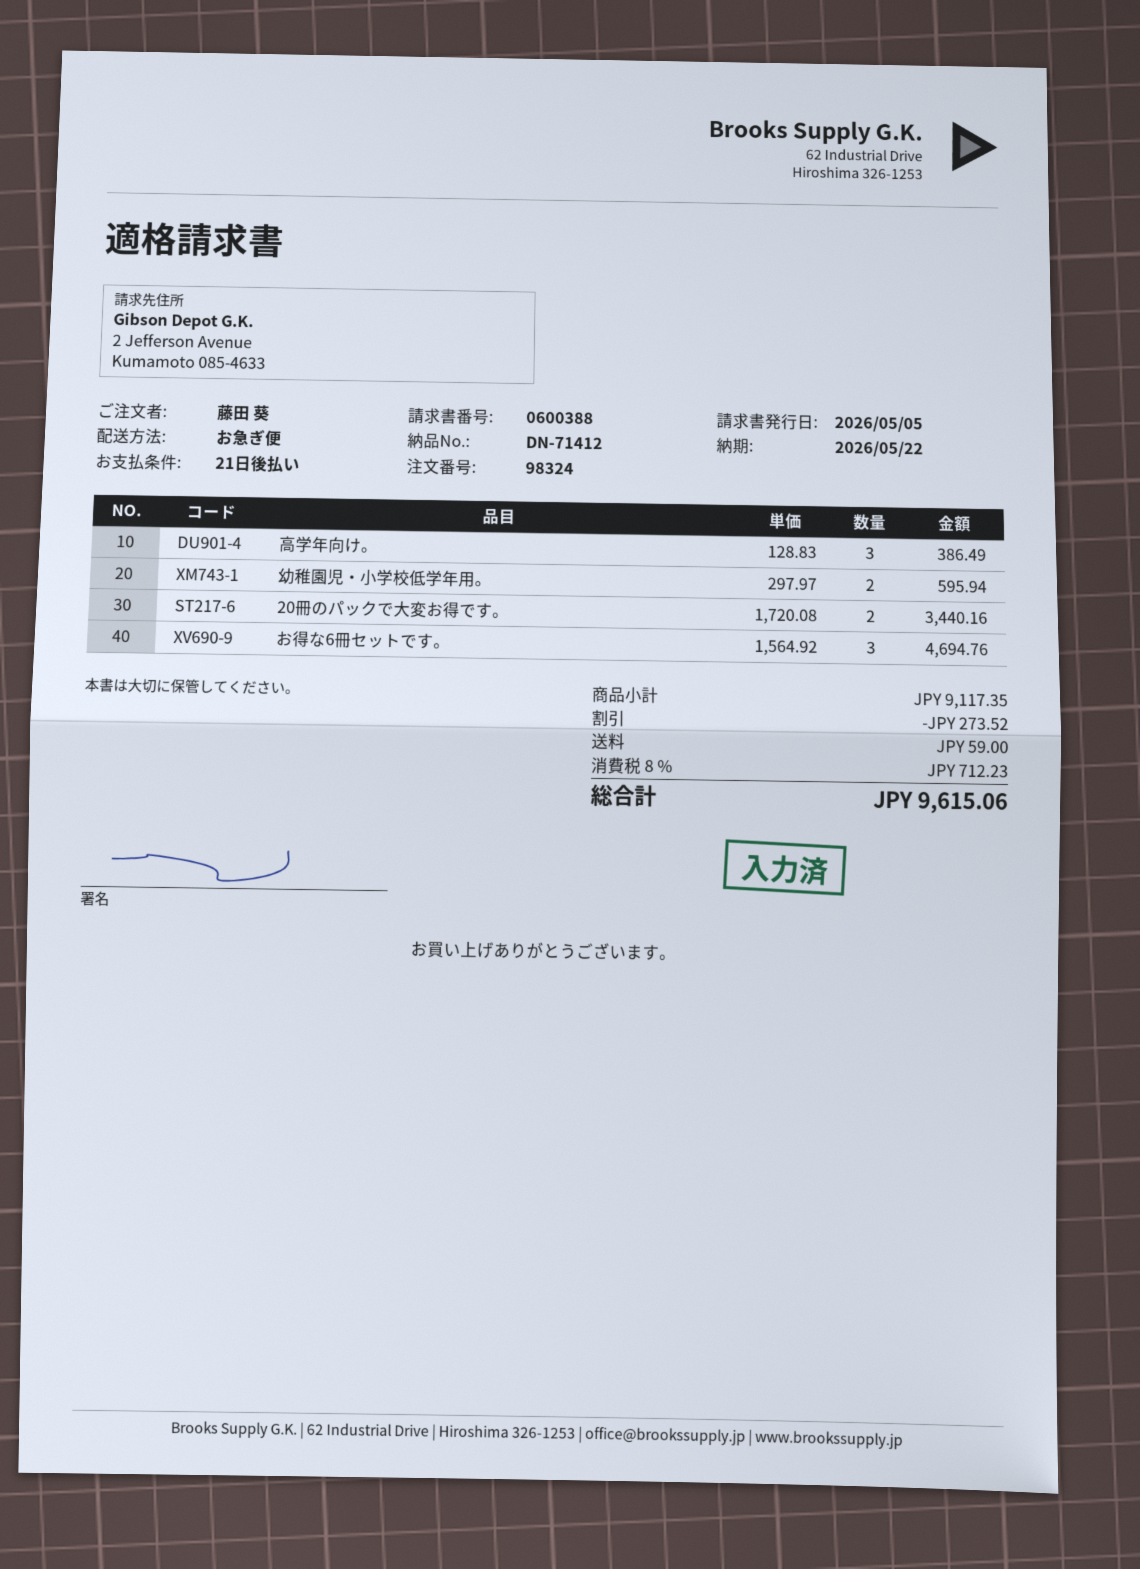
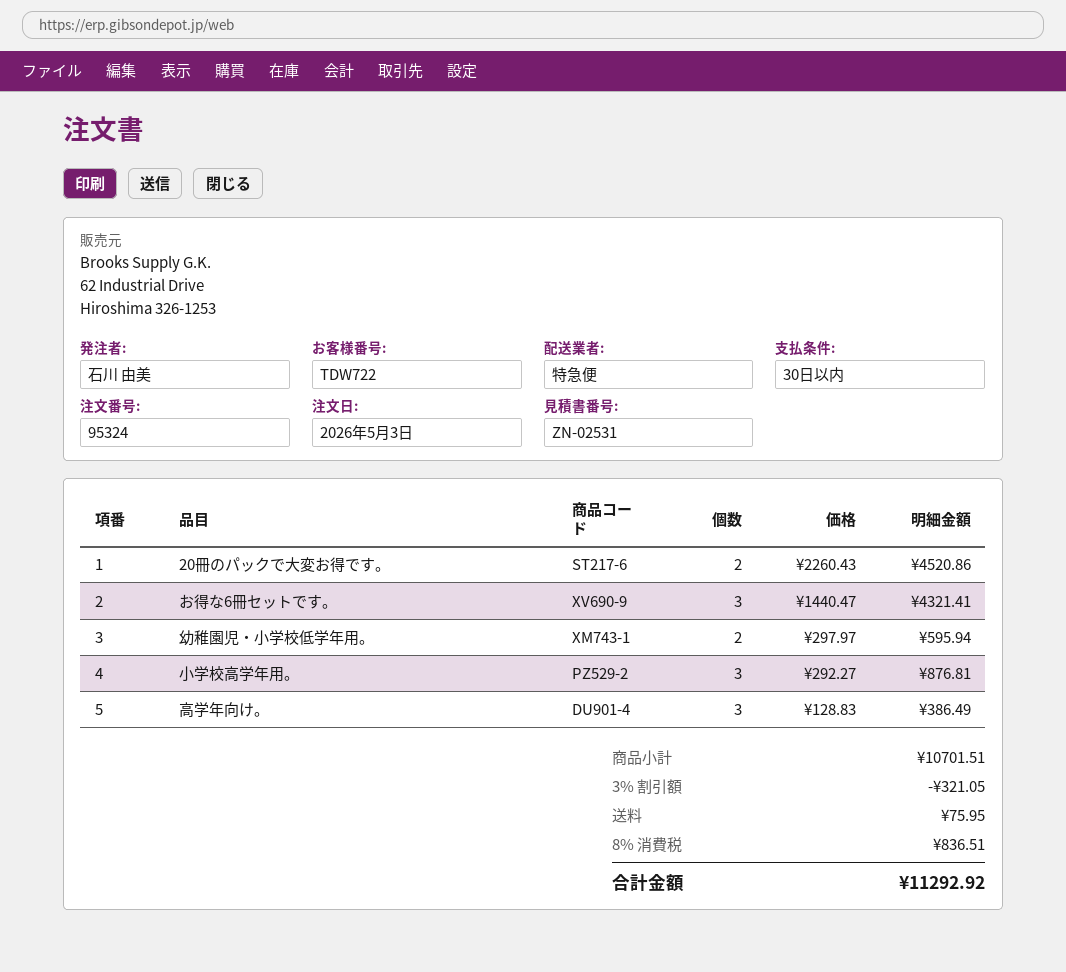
order number: 98324 -> 95324
payment terms: 21 days -> 30 days
ordered by: 藤田 葵 -> 石川 由美
20冊のパックで大変お得です。: 2 x 1720.08 = 3440.16 -> 2 x 2260.43 = 4520.86
お得な6冊セットです。: 3 x 1564.92 = 4694.76 -> 3 x 1440.47 = 4321.41
小学校高学年用。: none -> 3 x 292.27 = 876.81
subtotal: 9117.35 -> 10701.51
discount: 273.52 -> 321.05
shipping: 59.00 -> 75.95
tax: 8% = 712.23 -> 8% = 836.51
total: 9615.06 -> 11292.92

